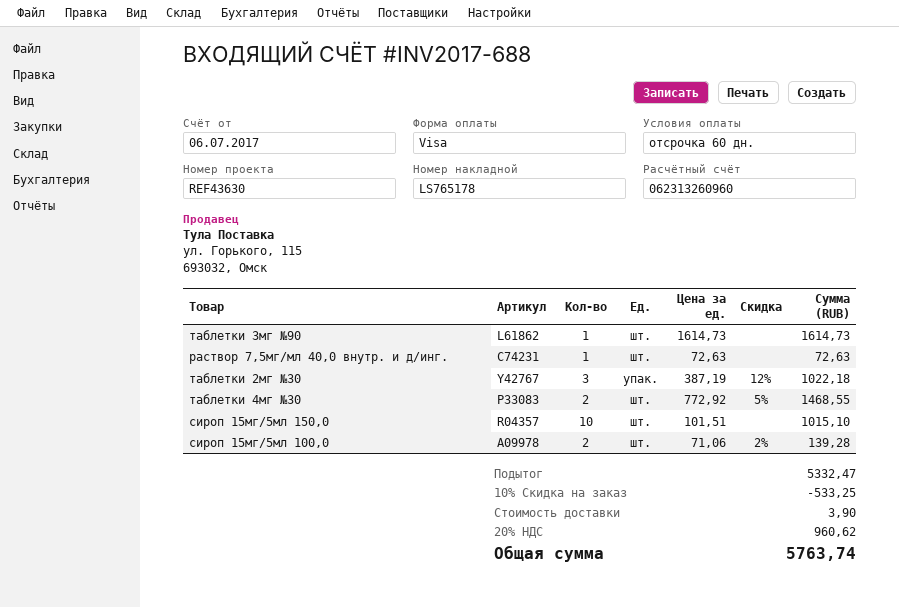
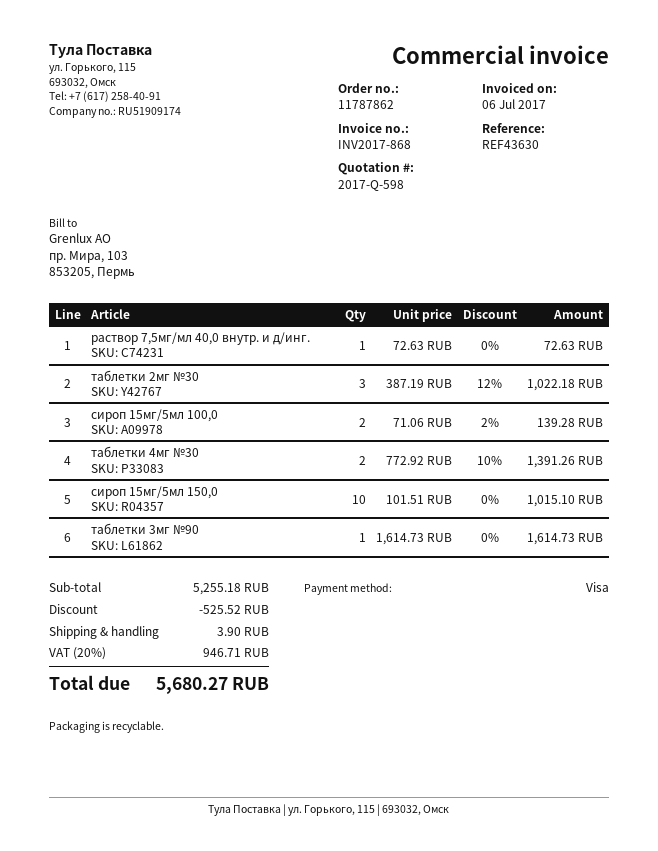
invoice number: INV2017-688 -> INV2017-868
таблетки 4мг №30: 2 x 772.92 - 5% = 1468.55 -> 2 x 772.92 - 10% = 1391.26
subtotal: 5332.47 -> 5255.18
discount: 533.25 -> 525.52
tax: 20% = 960.62 -> 20% = 946.71
total: 5763.74 -> 5680.27

